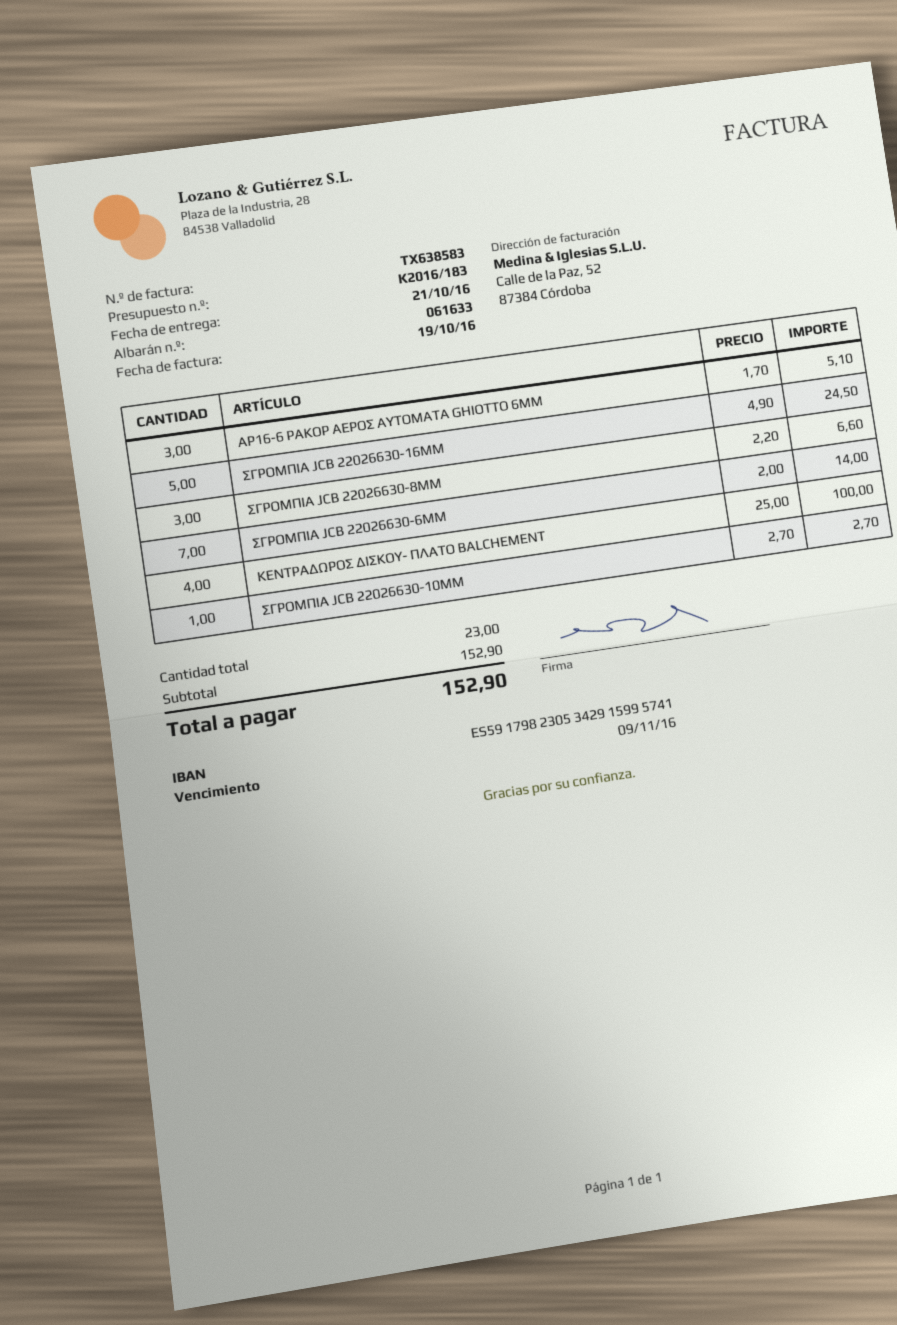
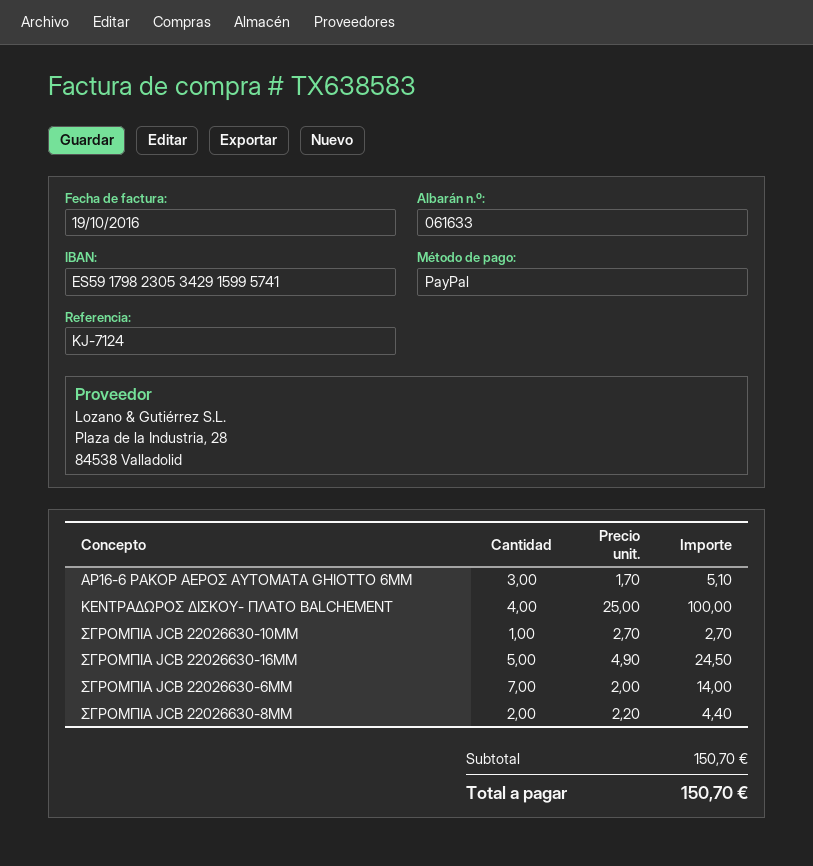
ΣΓΡΟΜΠΙΑ JCB 22026630-8MM: 3 x 2.20 = 6.60 -> 2 x 2.20 = 4.40
subtotal: 152.90 -> 150.70
total: 152.90 -> 150.70

